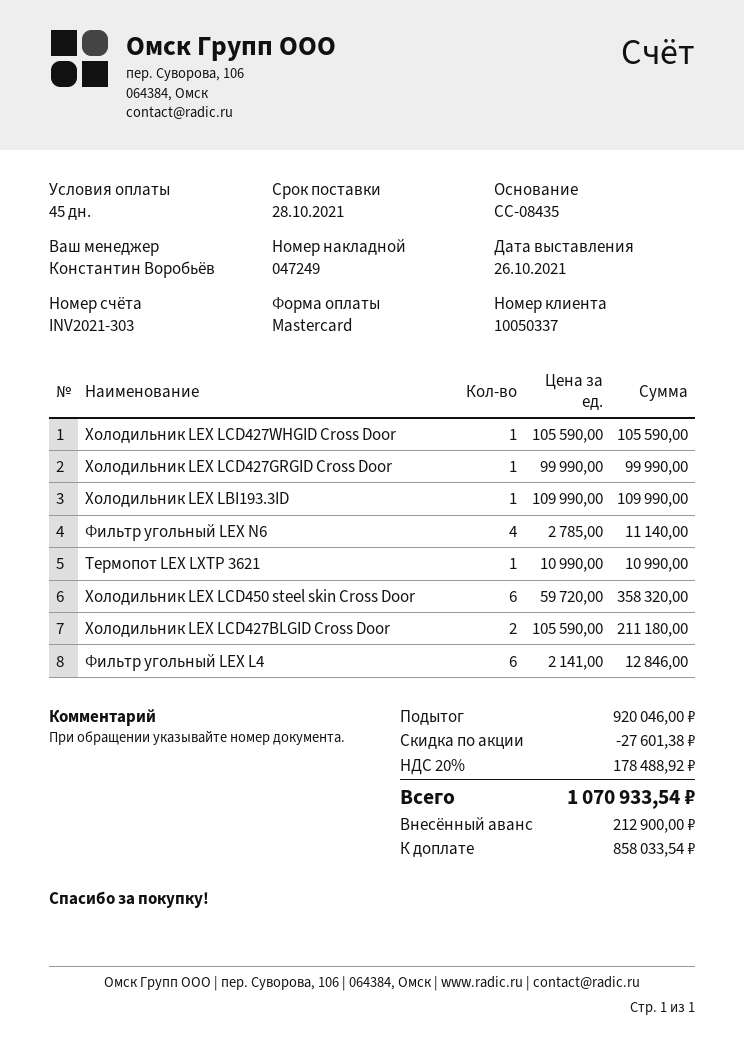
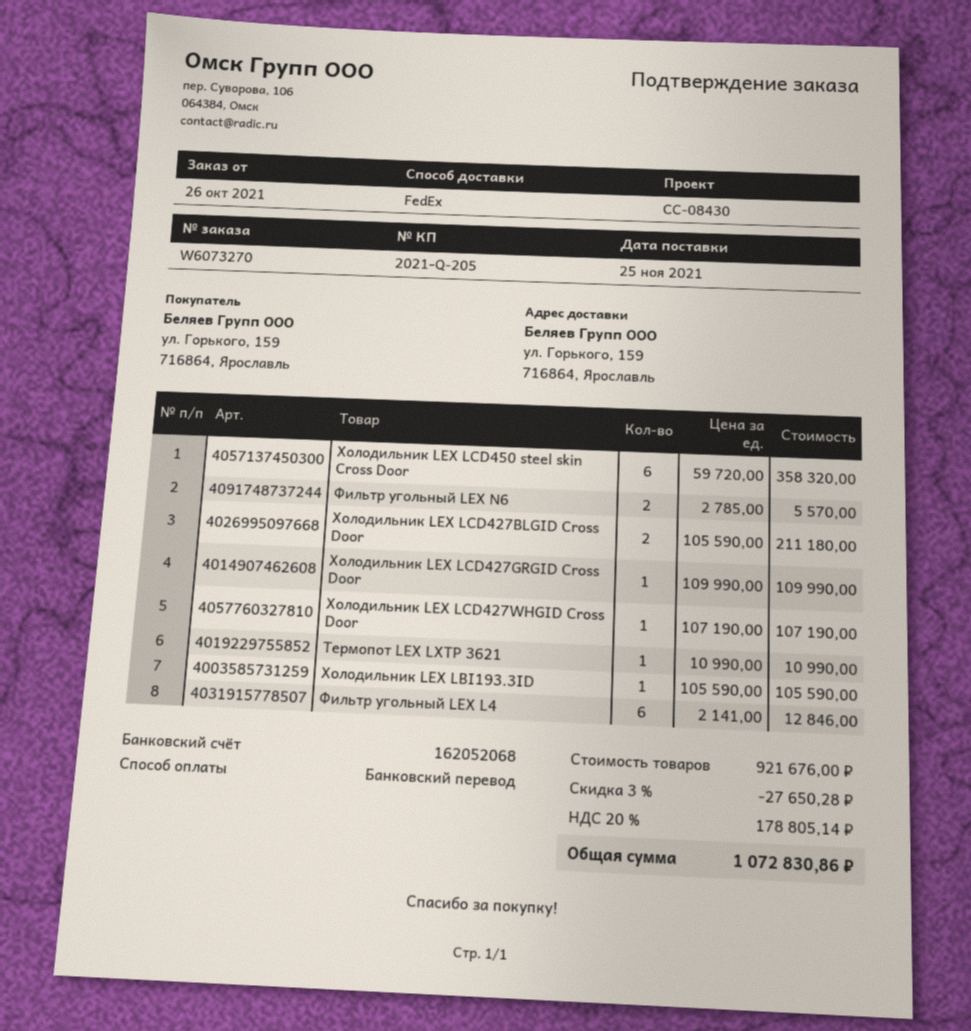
delivery date: 2021-10-28 -> 2021-11-25
reference: CC-08435 -> CC-08430
payment method: Mastercard -> bank transfer
Холодильник LEX LCD427WHGID Cross Door: 1 x 105590.00 = 105590.00 -> 1 x 107190.00 = 107190.00
Холодильник LEX LCD427GRGID Cross Door: 1 x 99990.00 = 99990.00 -> 1 x 109990.00 = 109990.00
Холодильник LEX LBI193.3ID: 1 x 109990.00 = 109990.00 -> 1 x 105590.00 = 105590.00
Фильтр угольный LEX N6: 4 x 2785.00 = 11140.00 -> 2 x 2785.00 = 5570.00
subtotal: 920046.00 -> 921676.00
discount: 27601.38 -> 27650.28
tax: 20% = 178488.92 -> 20% = 178805.14
total: 1070933.54 -> 1072830.86

